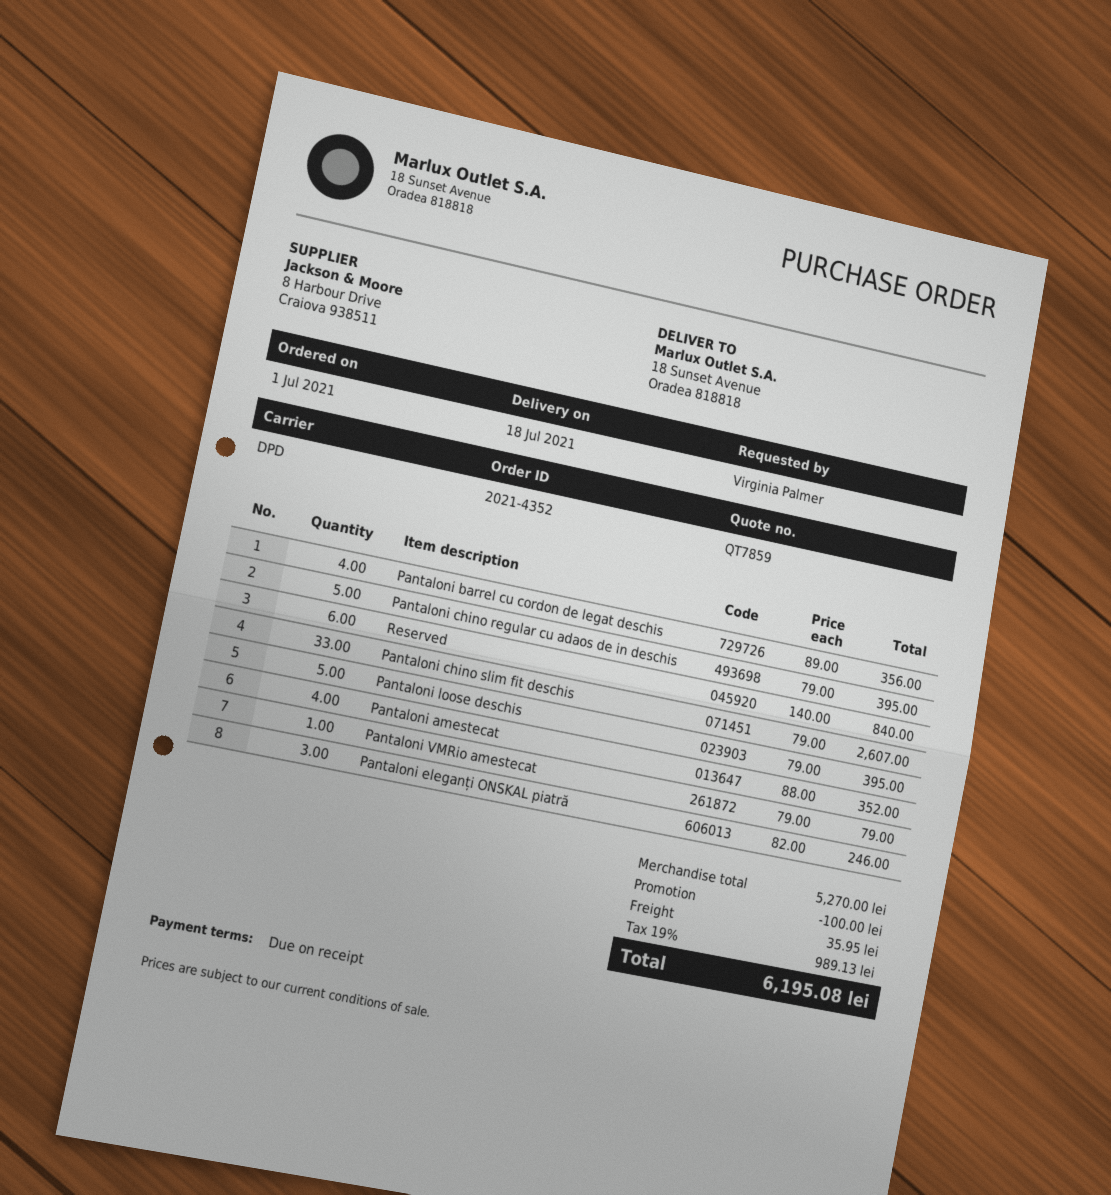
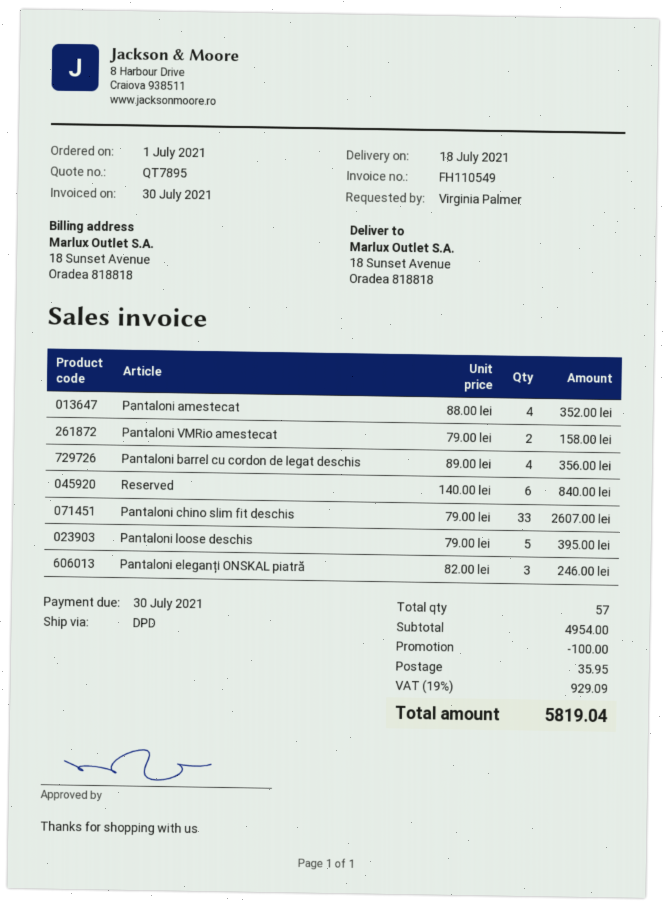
quote number: QT7859 -> QT7895
Pantaloni chino regular cu adaos de in deschis: 5 x 79.00 = 395.00 -> none
Pantaloni VMRio amestecat: 1 x 79.00 = 79.00 -> 2 x 79.00 = 158.00
subtotal: 5270.00 -> 4954.00
tax: 19% = 989.13 -> 19% = 929.09
total: 6195.08 -> 5819.04

